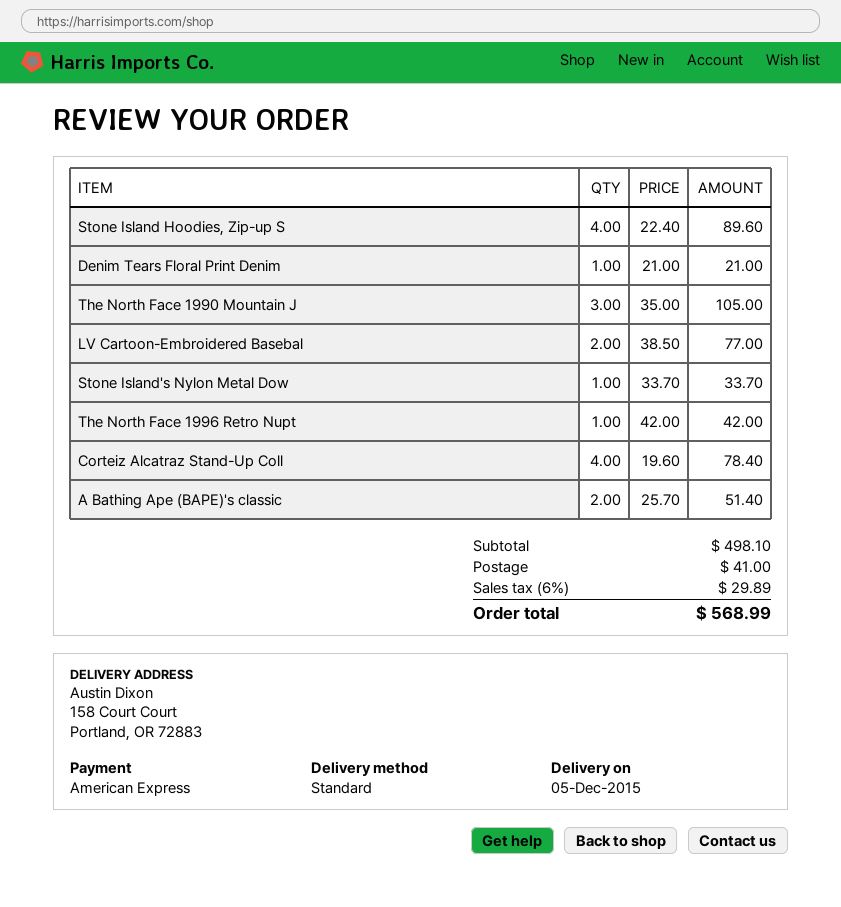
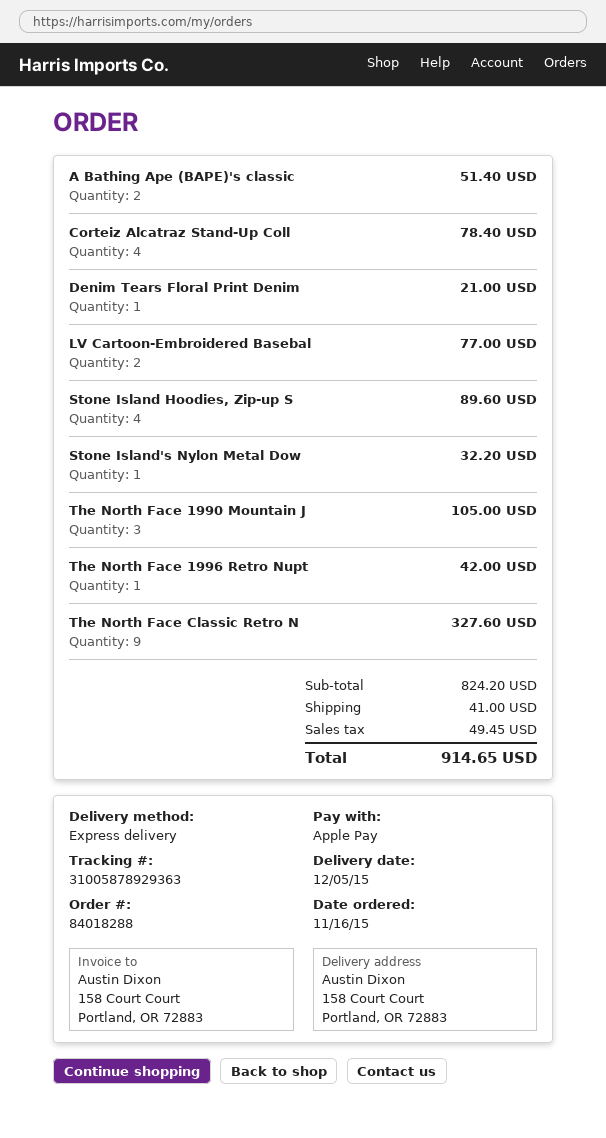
payment method: American Express -> Apple Pay
shipping method: standard -> express
Stone Island's Nylon Metal Dow: 1 for 33.70 -> 1 for 32.20
The North Face Classic Retro N: none -> 9 for 327.60
subtotal: 498.10 -> 824.20
tax: 29.89 -> 49.45
total: 568.99 -> 914.65

